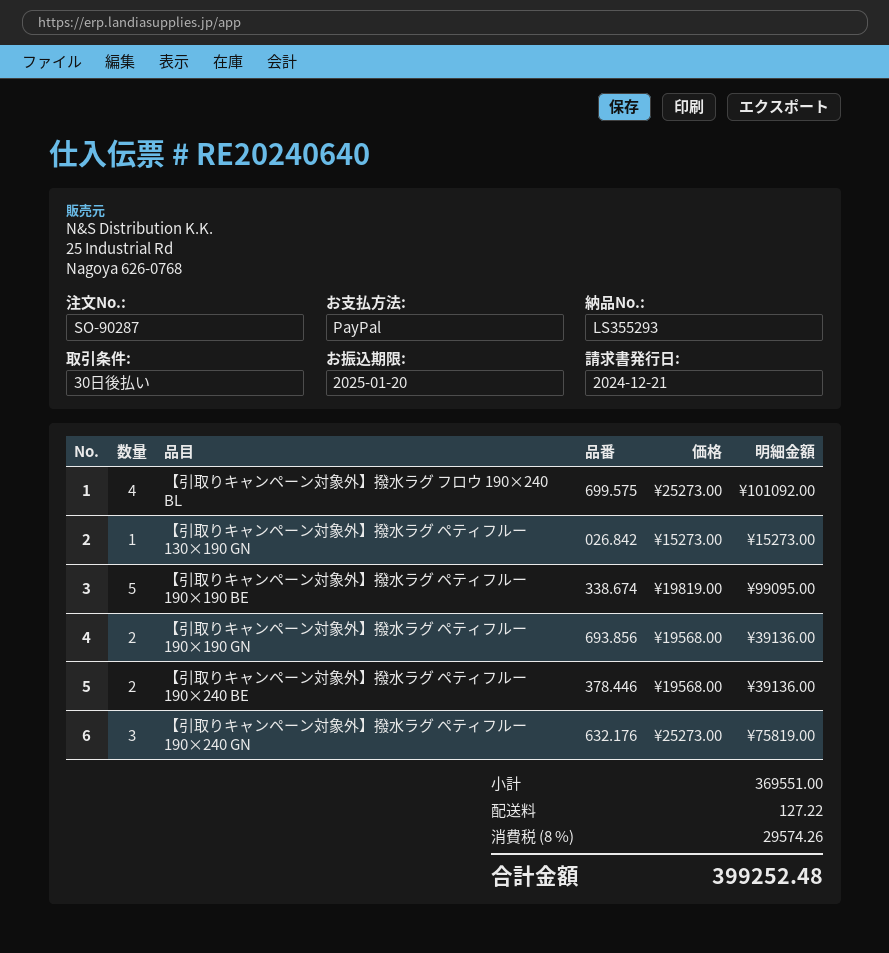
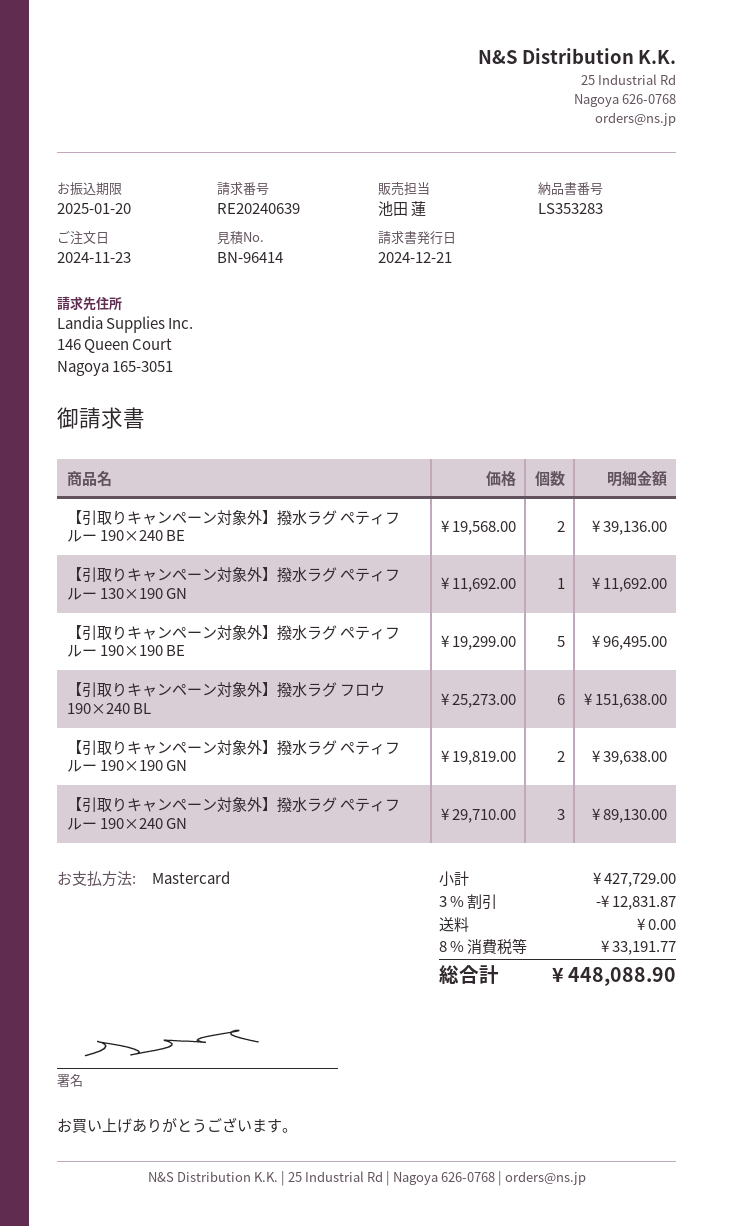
delivery note number: LS355293 -> LS353283
invoice number: RE20240640 -> RE20240639
payment method: PayPal -> Mastercard
【引取りキャンペーン対象外】撥水ラグ フロウ 190×240 BL: 4 x 25273.00 = 101092.00 -> 6 x 25273.00 = 151638.00
【引取りキャンペーン対象外】撥水ラグ ペティフルー 130×190 GN: 1 x 15273.00 = 15273.00 -> 1 x 11692.00 = 11692.00
【引取りキャンペーン対象外】撥水ラグ ペティフルー 190×190 BE: 5 x 19819.00 = 99095.00 -> 5 x 19299.00 = 96495.00
【引取りキャンペーン対象外】撥水ラグ ペティフルー 190×190 GN: 2 x 19568.00 = 39136.00 -> 2 x 19819.00 = 39638.00
【引取りキャンペーン対象外】撥水ラグ ペティフルー 190×240 GN: 3 x 25273.00 = 75819.00 -> 3 x 29710.00 = 89130.00
subtotal: 369551.00 -> 427729.00
discount: none -> 3% = 12831.87
shipping: 127.22 -> 0.00
tax: 8% = 29574.26 -> 8% = 33191.77
total: 399252.48 -> 448088.90

